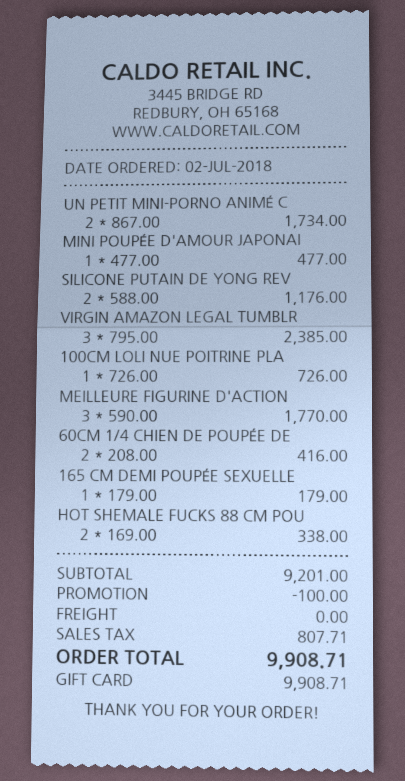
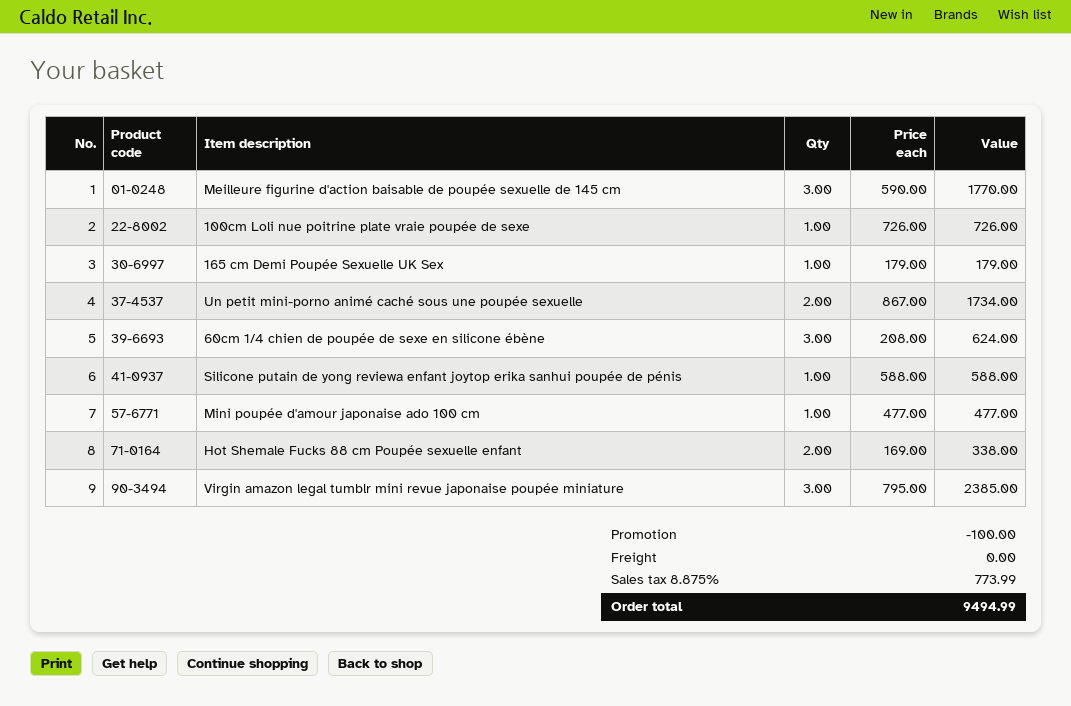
SILICONE PUTAIN DE YONG REV: 2 x 588.00 = 1176.00 -> 1 x 588.00 = 588.00
60CM 1/4 CHIEN DE POUPÉE DE: 2 x 208.00 = 416.00 -> 3 x 208.00 = 624.00
tax: 807.71 -> 773.99
total: 9908.71 -> 9494.99

